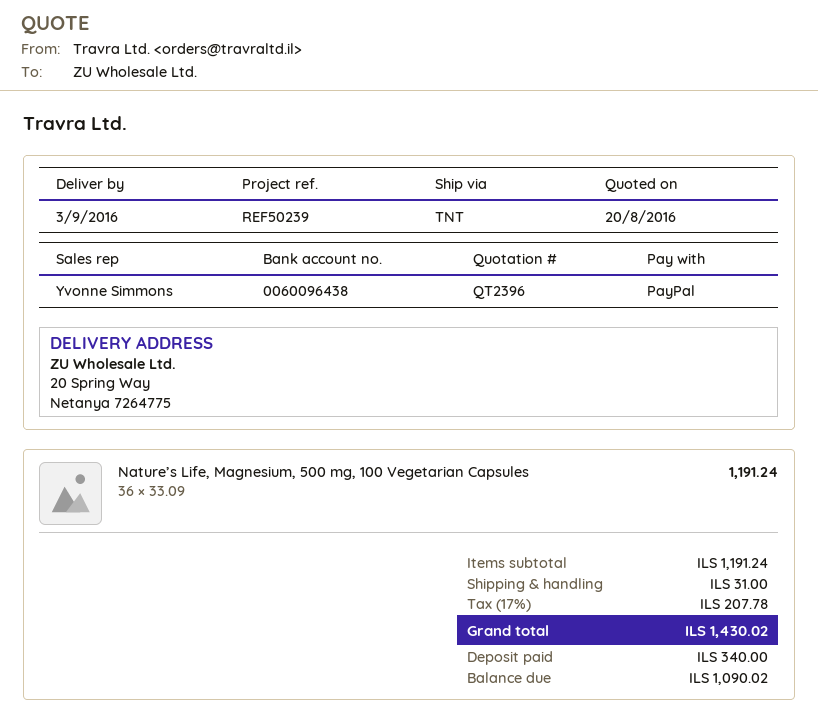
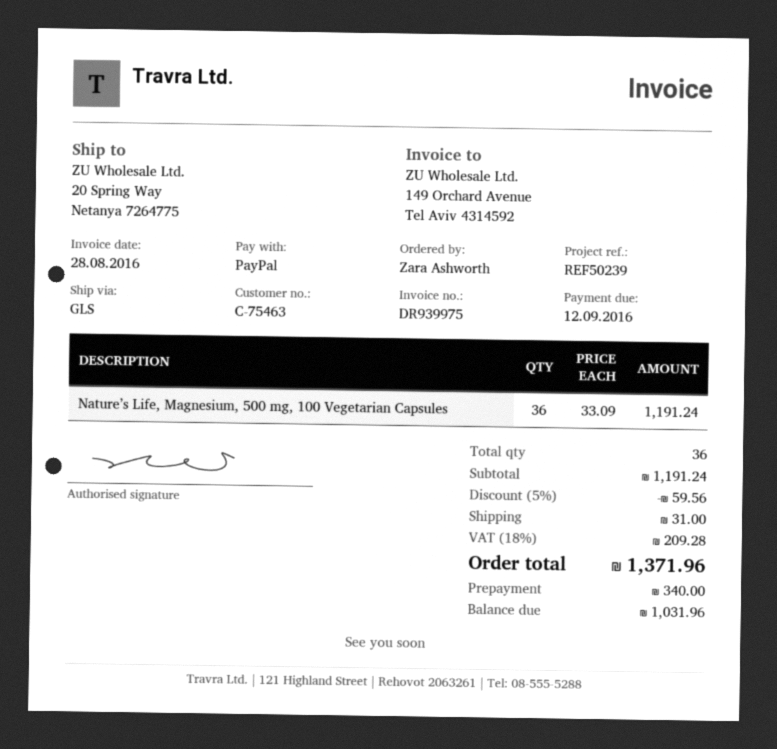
shipping method: TNT -> GLS
discount: none -> 5% = 59.56
tax: 17% = 207.78 -> 18% = 209.28
total: 1430.02 -> 1371.96
balance: 1090.02 -> 1031.96

